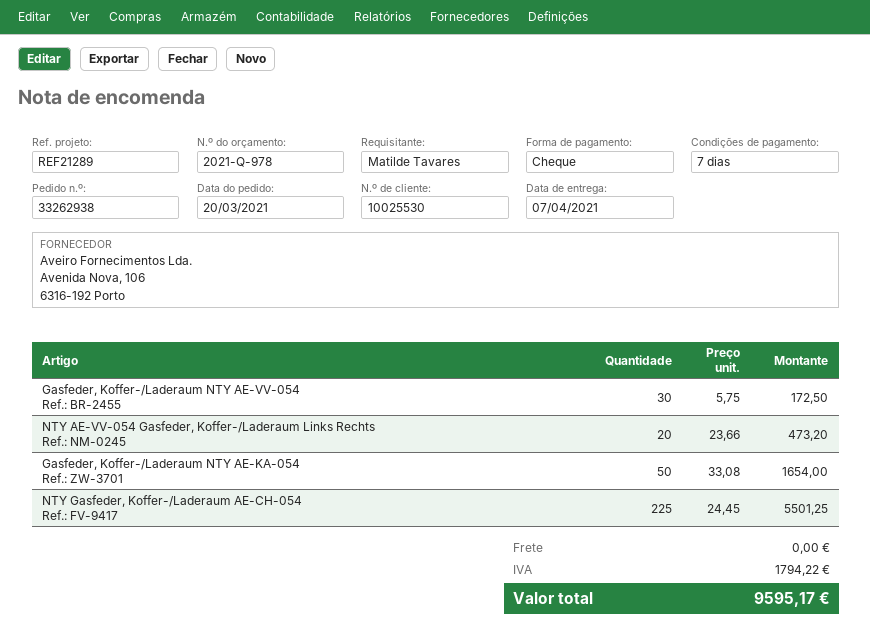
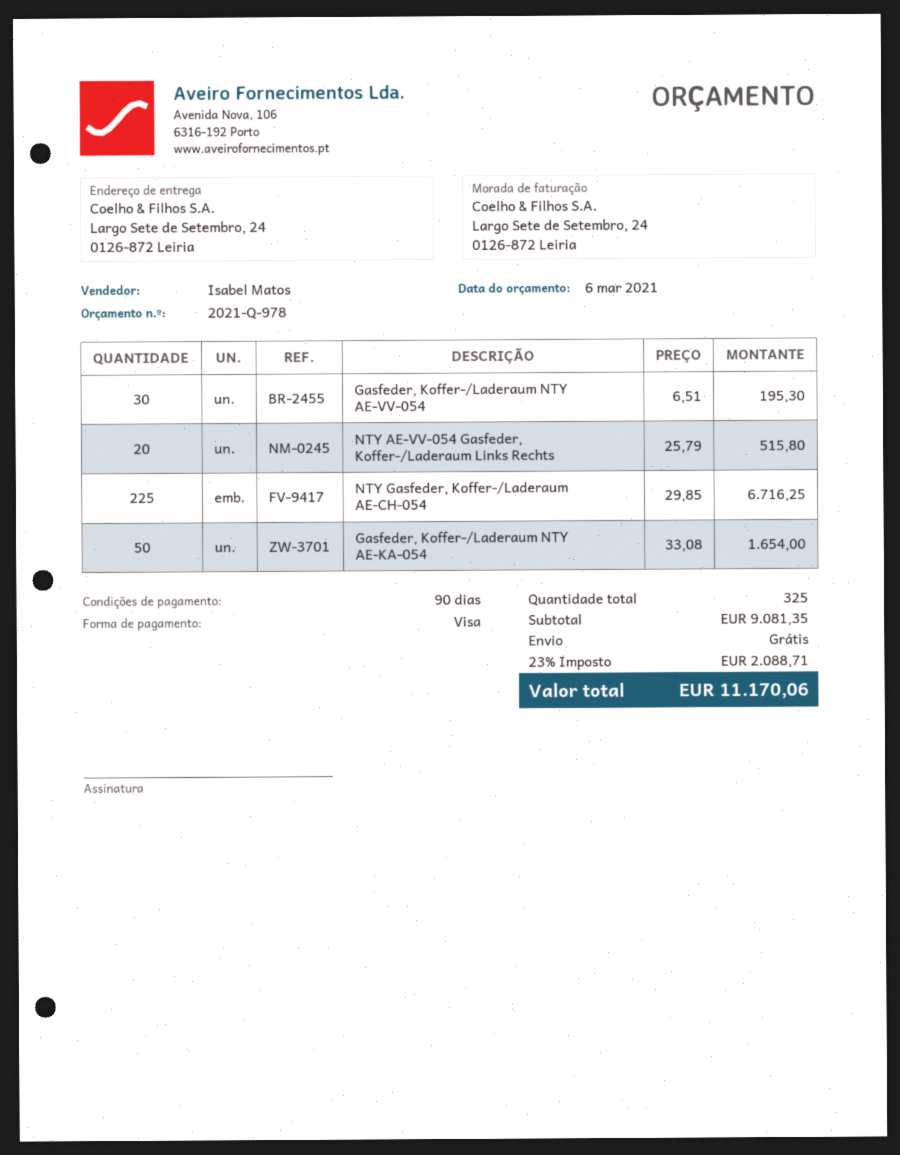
payment terms: 7 days -> 90 days
payment method: cheque -> Visa
Gasfeder, Koffer-/Laderaum NTY AE-VV-054: 30 x 5.75 = 172.50 -> 30 x 6.51 = 195.30
NTY AE-VV-054 Gasfeder, Koffer-/Laderaum Links Rechts: 20 x 23.66 = 473.20 -> 20 x 25.79 = 515.80
NTY Gasfeder, Koffer-/Laderaum AE-CH-054: 225 x 24.45 = 5501.25 -> 225 x 29.85 = 6716.25
tax: 1794.22 -> 2088.71
total: 9595.17 -> 11170.06

